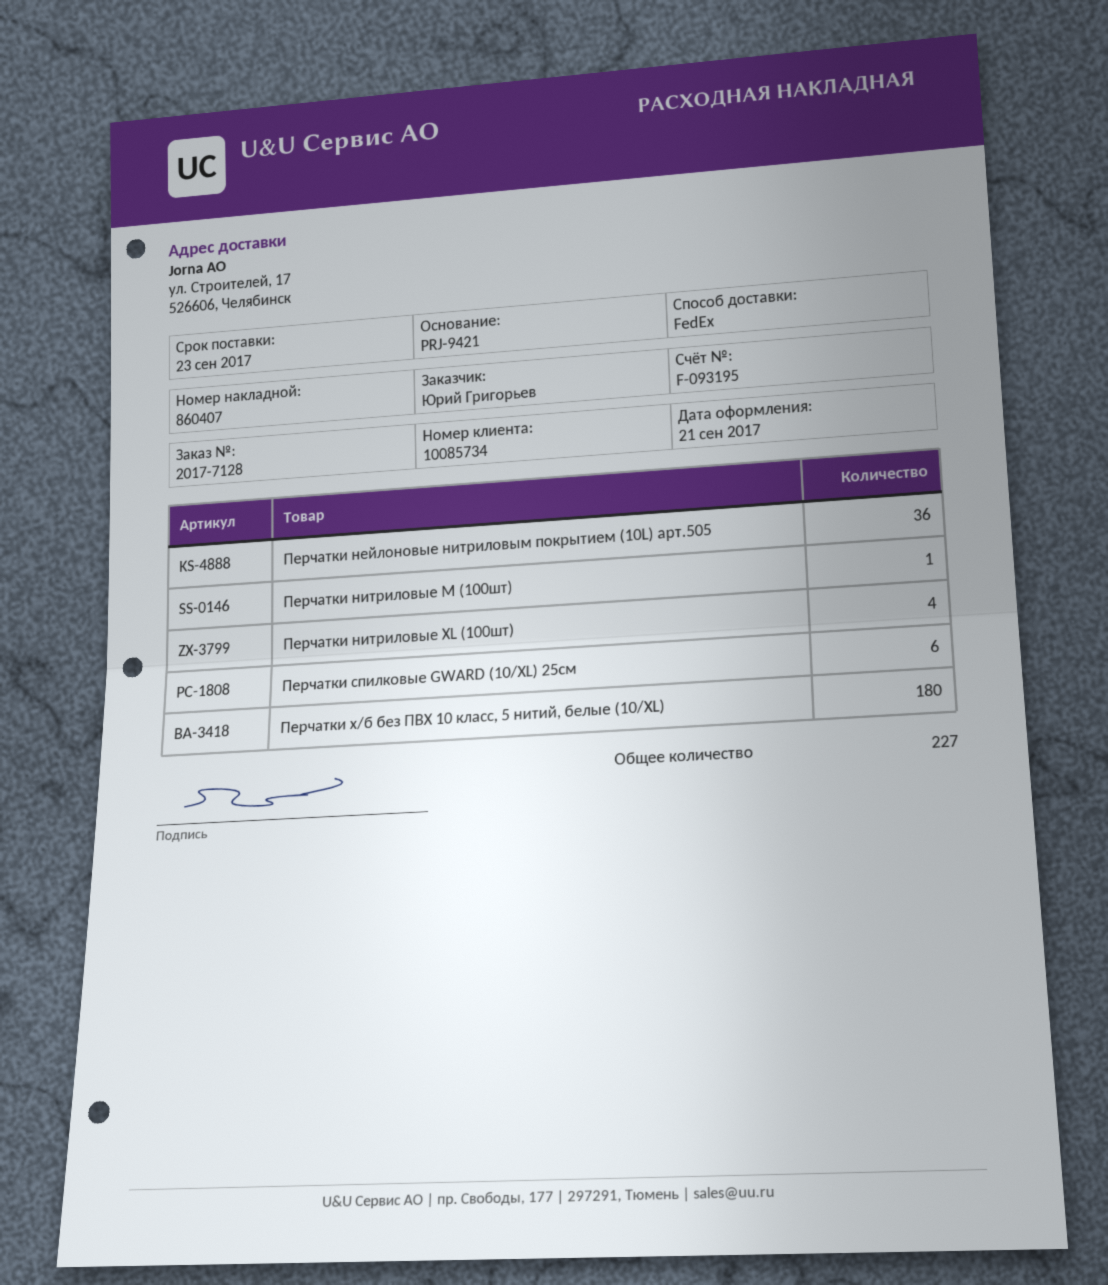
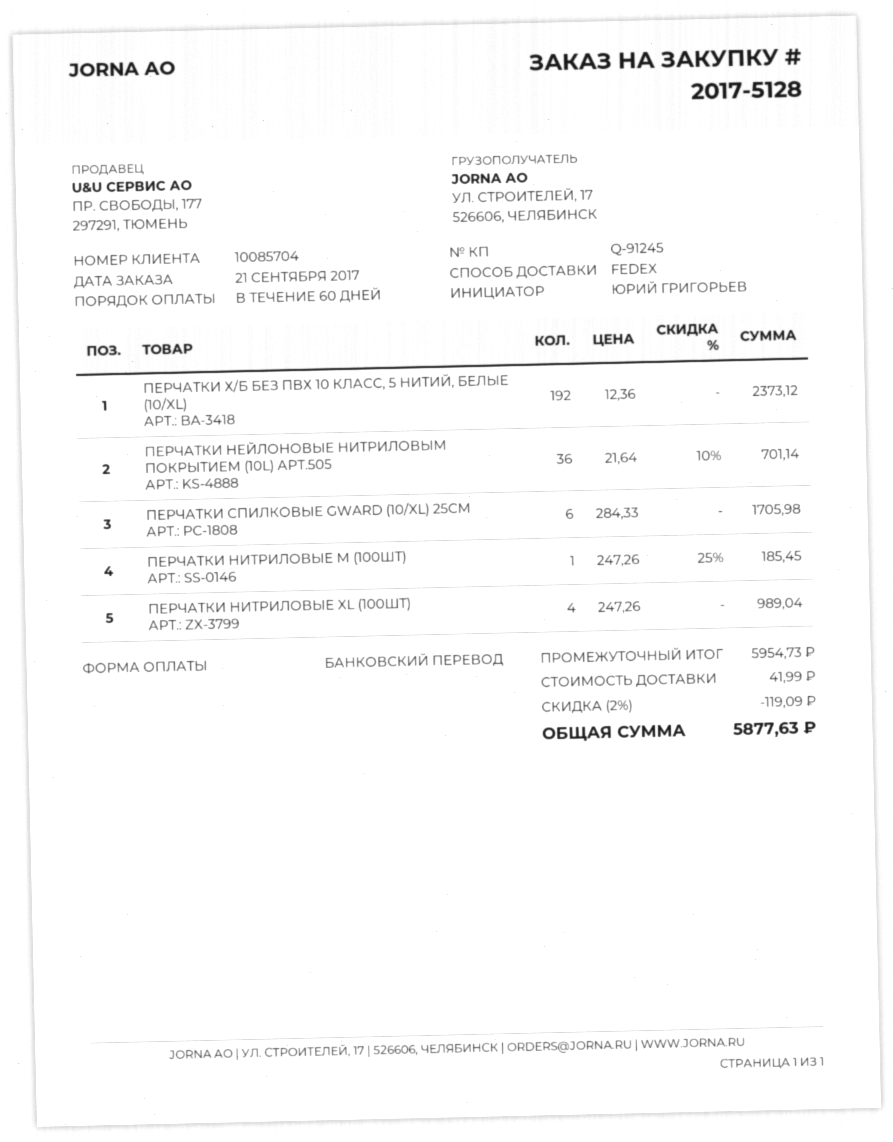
order number: 2017-7128 -> 2017-5128
customer number: 10085734 -> 10085704
Перчатки х/б без ПВХ 10 класс, 5 нитий, белые (10/XL): 180 -> 192

